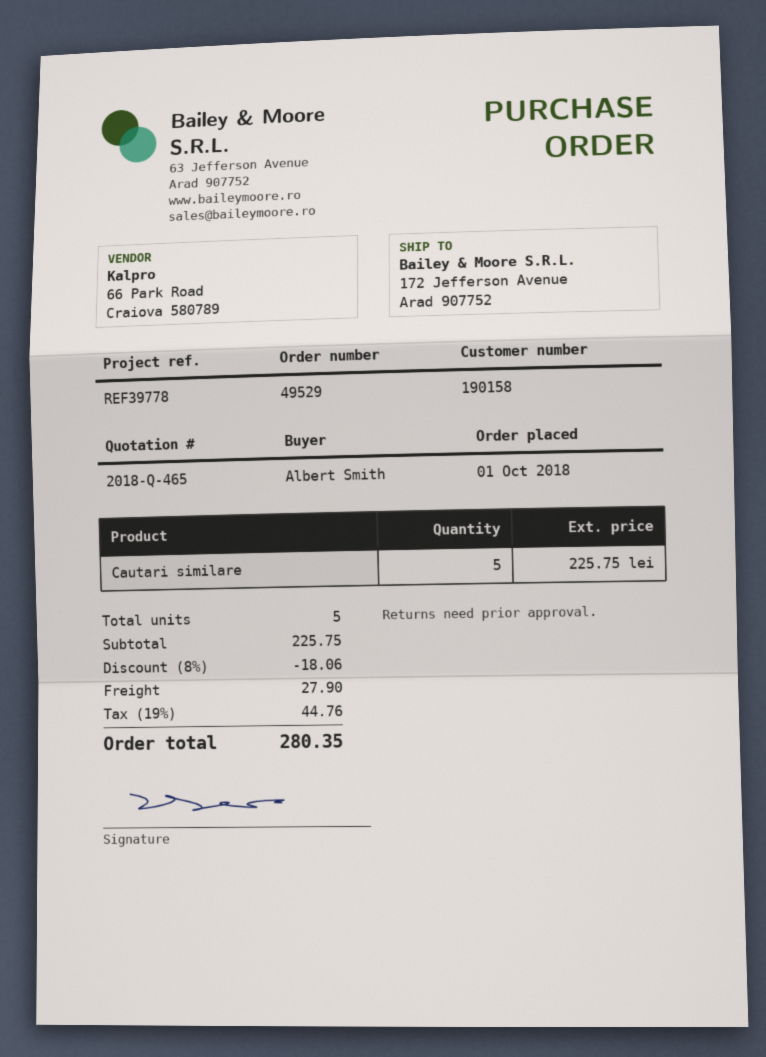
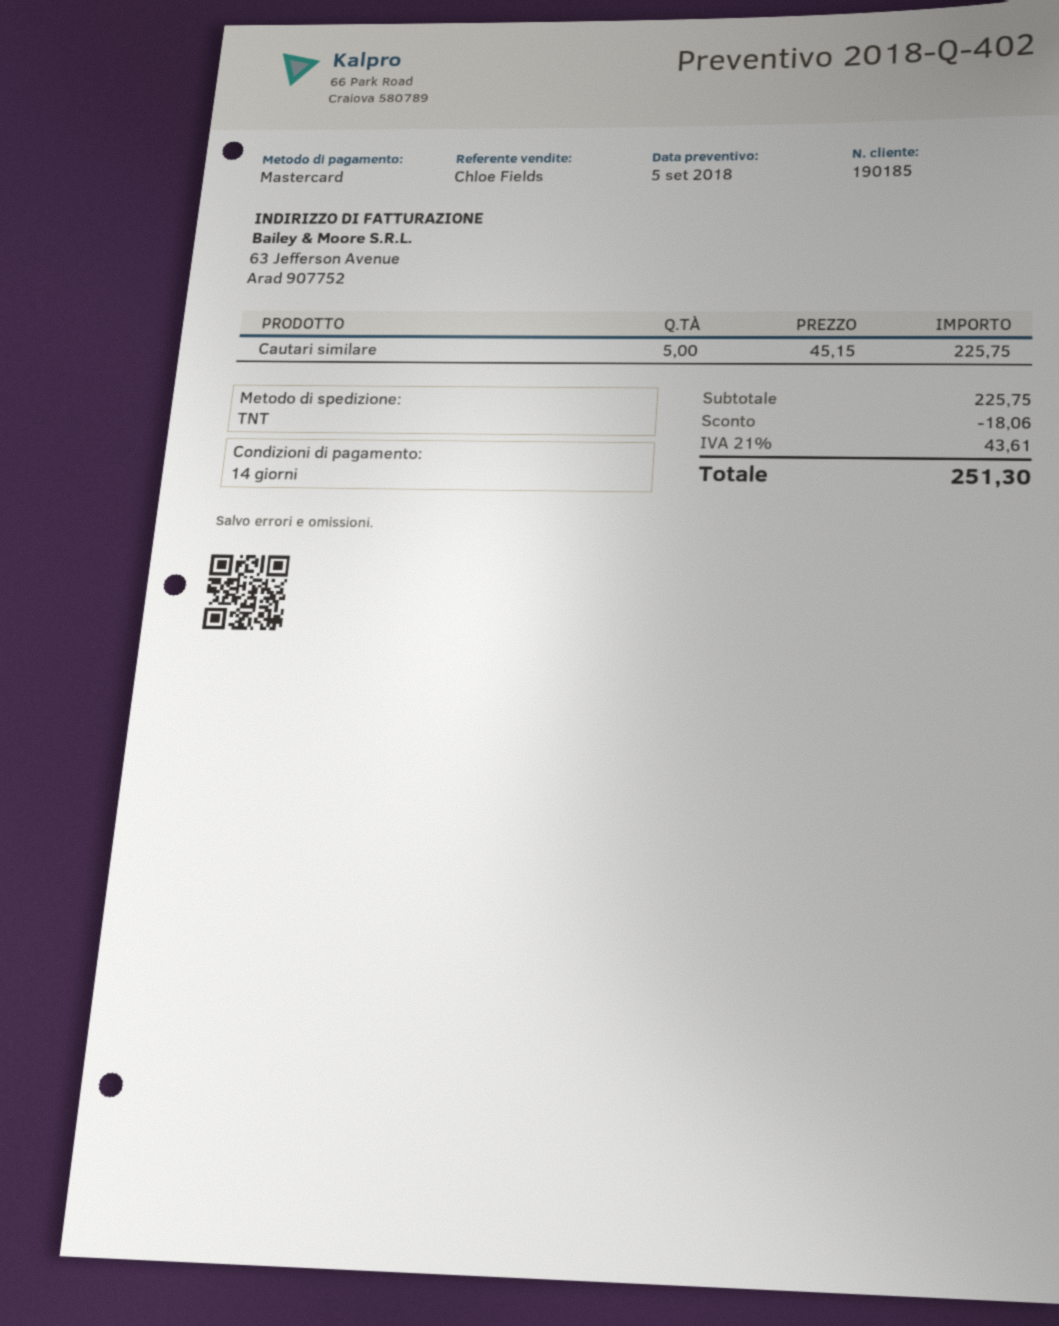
quote number: 2018-Q-465 -> 2018-Q-402
customer number: 190158 -> 190185
shipping: 27.90 -> none
tax: 19% = 44.76 -> 21% = 43.61
total: 280.35 -> 251.30

